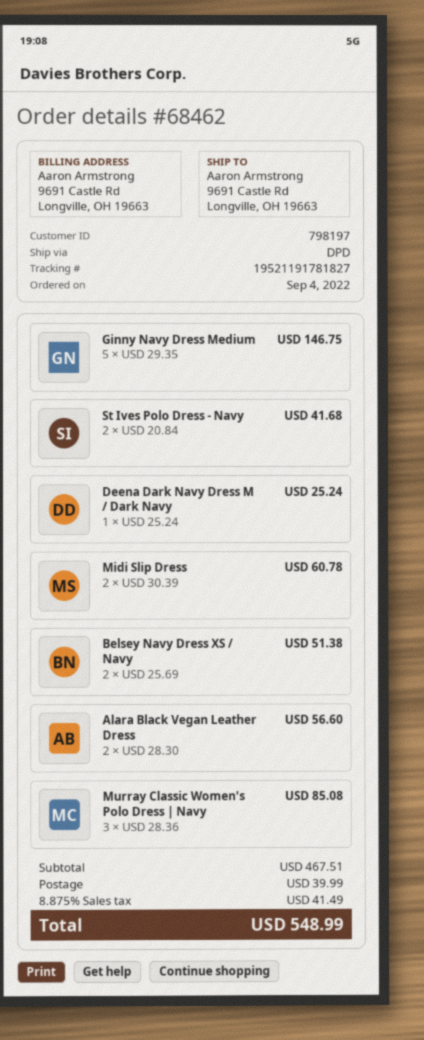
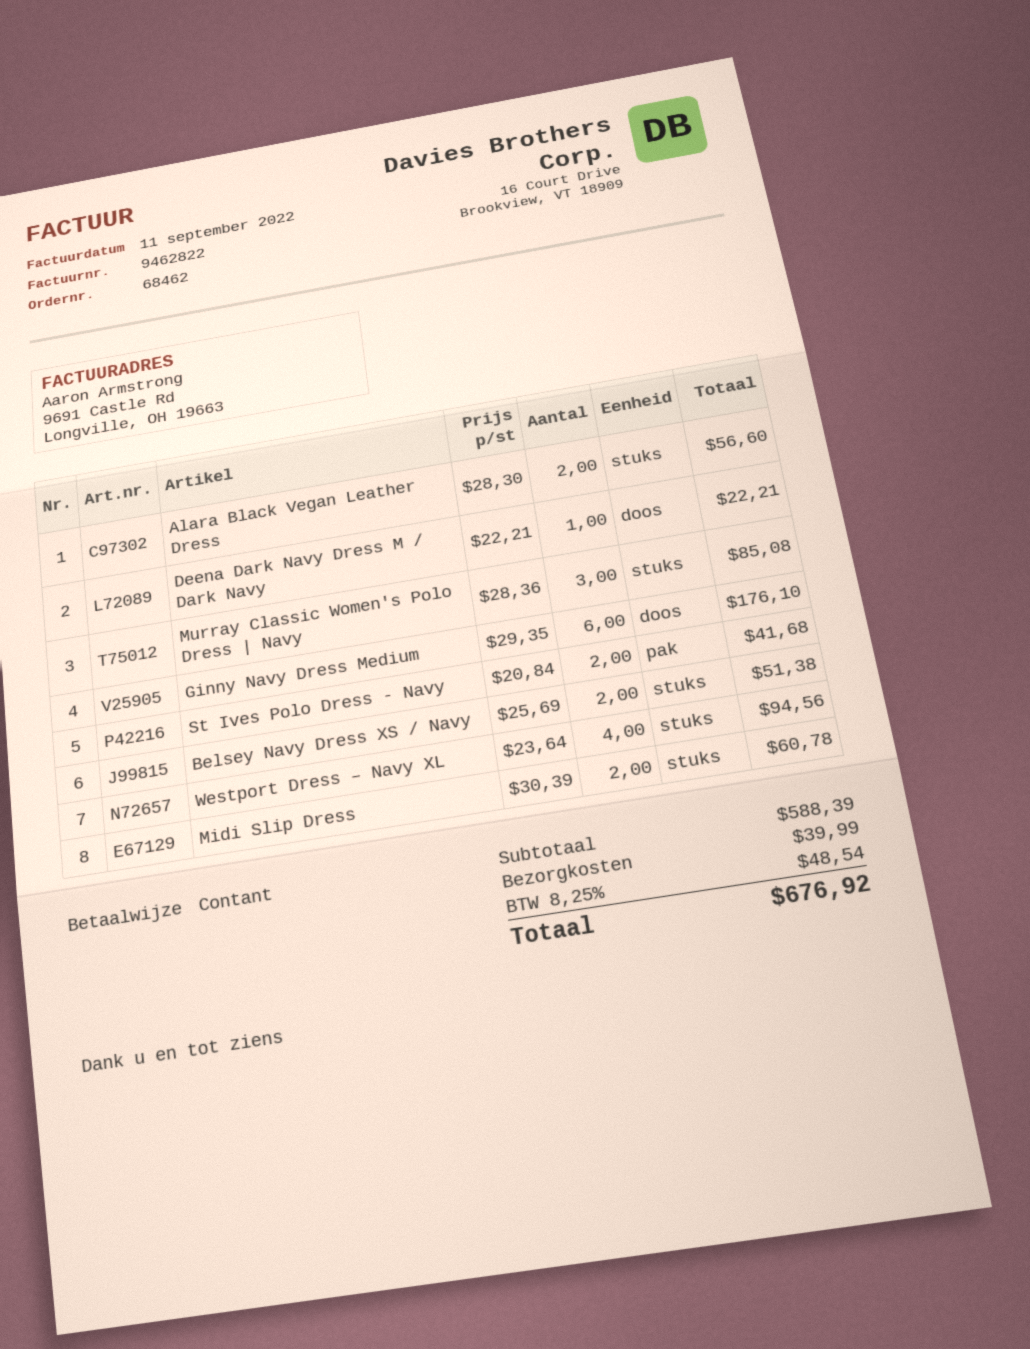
Ginny Navy Dress Medium: 5 x 29.35 = 146.75 -> 6 x 29.35 = 176.10
Deena Dark Navy Dress M / Dark Navy: 1 x 25.24 = 25.24 -> 1 x 22.21 = 22.21
Westport Dress – Navy XL: none -> 4 x 23.64 = 94.56
subtotal: 467.51 -> 588.39
tax: 8.875% = 41.49 -> 8.25% = 48.54
total: 548.99 -> 676.92

